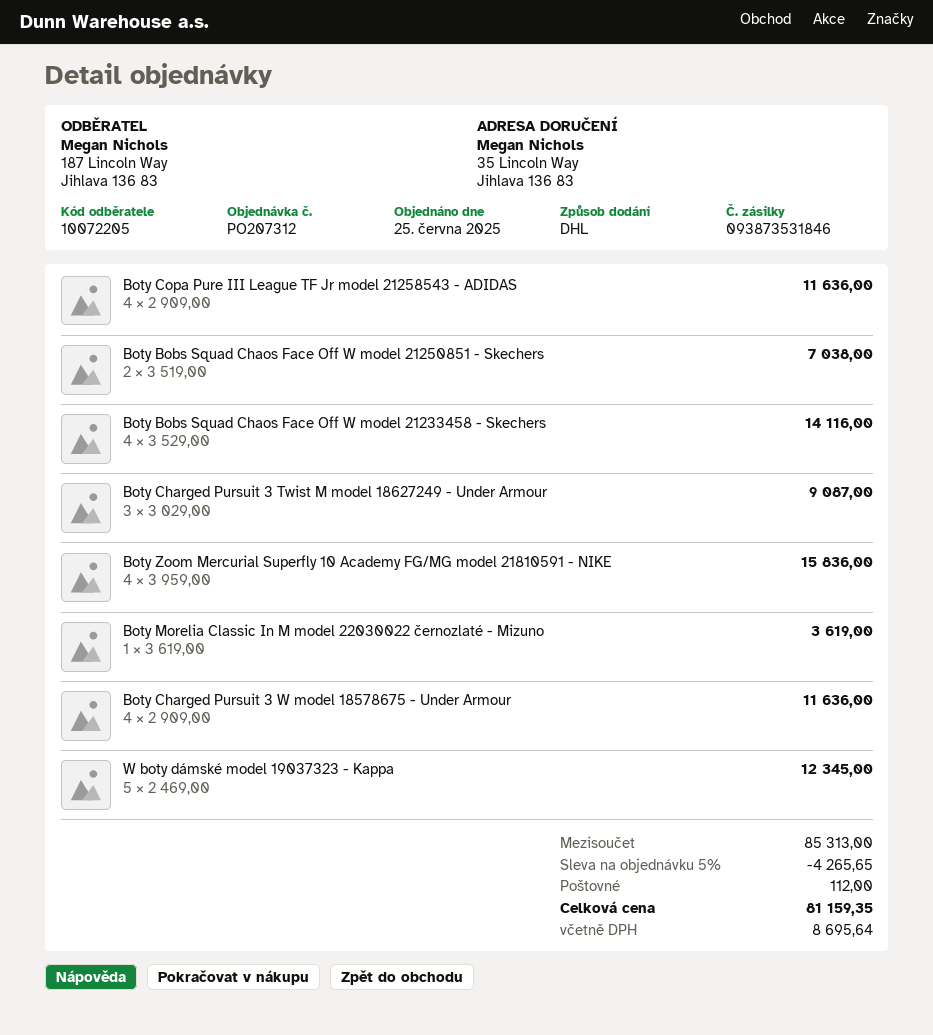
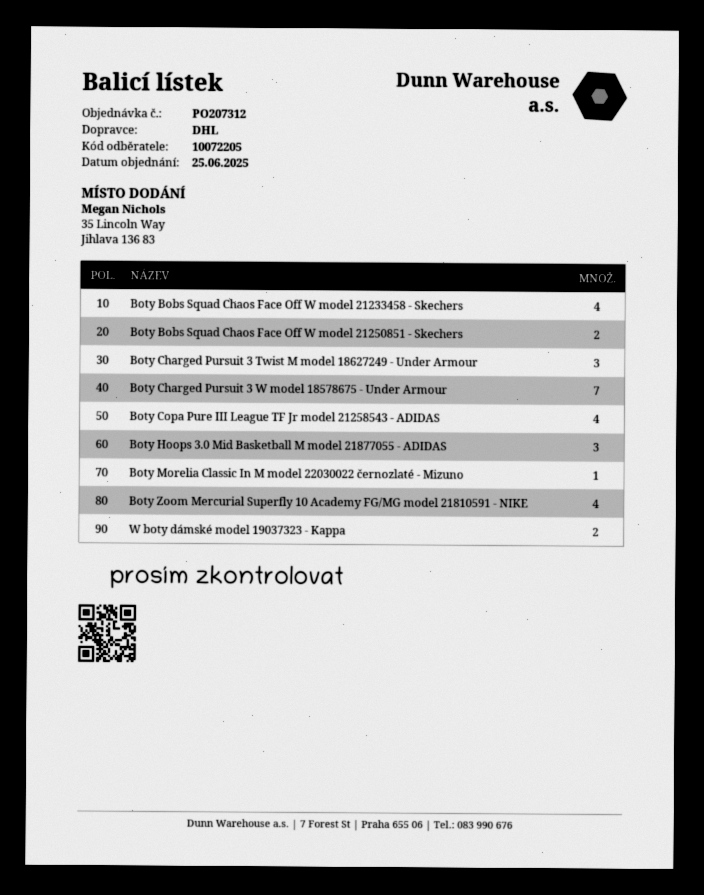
Boty Charged Pursuit 3 W model 18578675 - Under Armour: 4 -> 7
W boty dámské model 19037323 - Kappa: 5 -> 2
Boty Hoops 3.0 Mid Basketball M model 21877055 - ADIDAS: none -> 3

